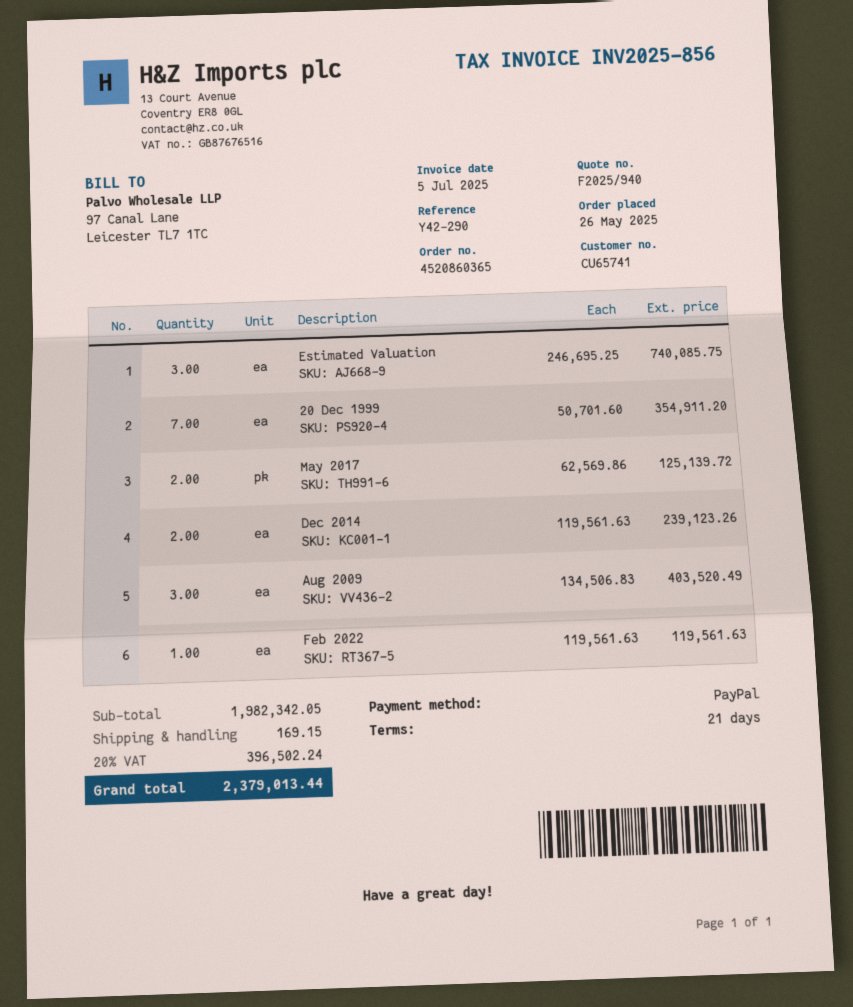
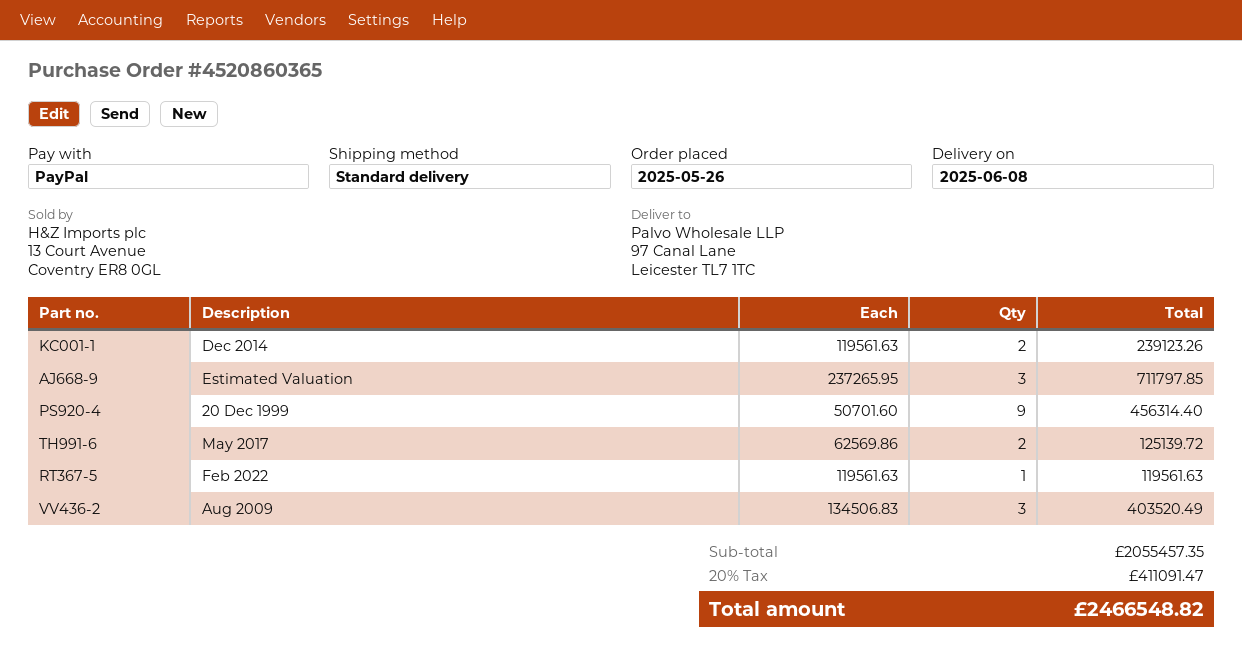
Estimated Valuation: 3 x 246695.25 = 740085.75 -> 3 x 237265.95 = 711797.85
20 Dec 1999: 7 x 50701.60 = 354911.20 -> 9 x 50701.60 = 456314.40
subtotal: 1982342.05 -> 2055457.35
shipping: 169.15 -> none
tax: 20% = 396502.24 -> 20% = 411091.47
total: 2379013.44 -> 2466548.82

